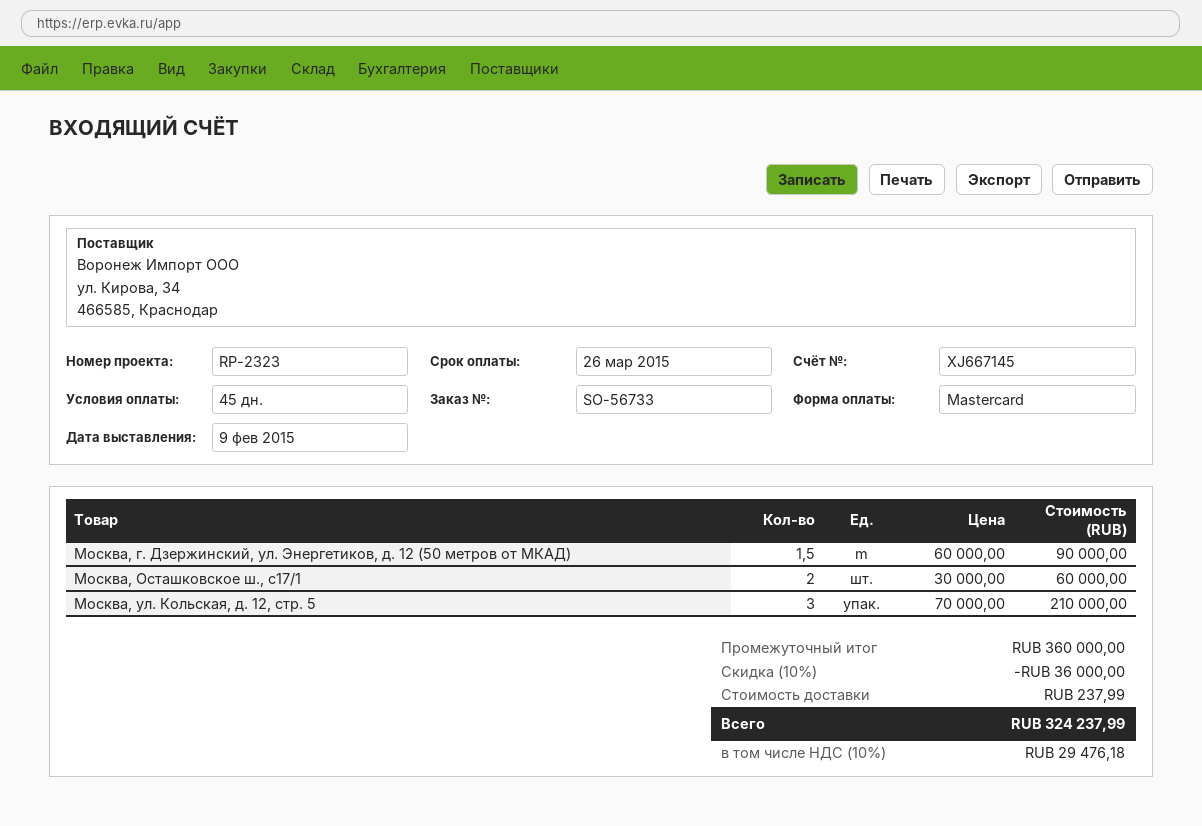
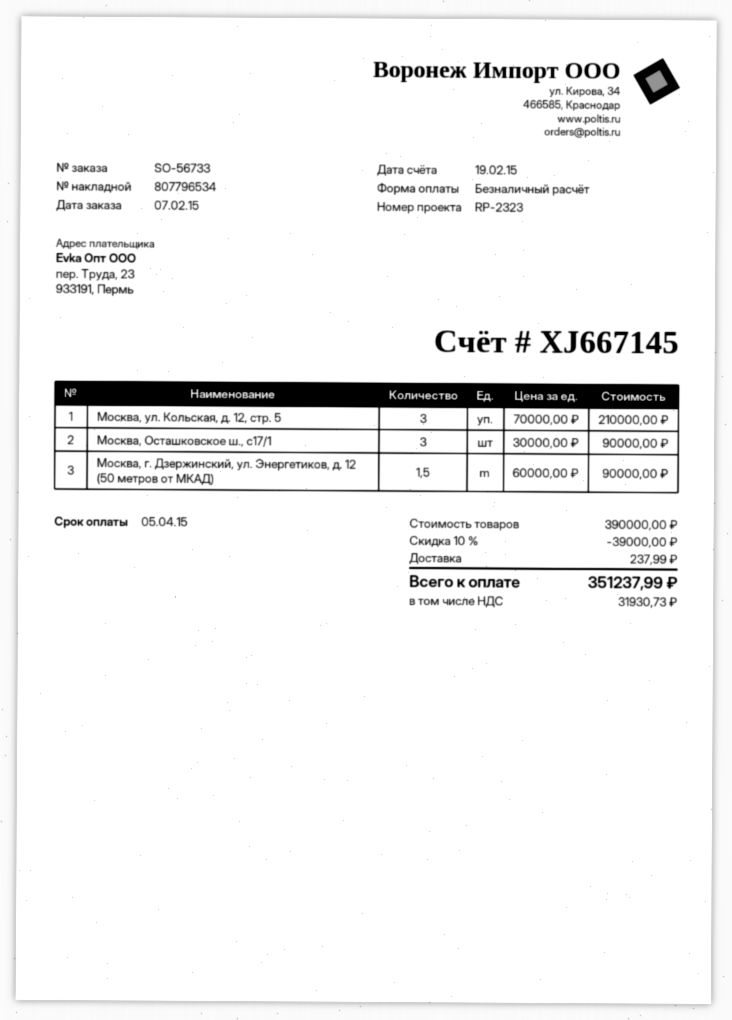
invoice date: 2015-02-09 -> 2015-02-19
due date: 2015-03-26 -> 2015-04-05
payment method: Mastercard -> bank transfer
Москва, Осташковское ш., с17/1: 2 x 30000.00 = 60000.00 -> 3 x 30000.00 = 90000.00
subtotal: 360000.00 -> 390000.00
discount: 10% = 36000.00 -> 10% = 39000.00
tax: 29476.18 -> 31930.73
total: 324237.99 -> 351237.99

